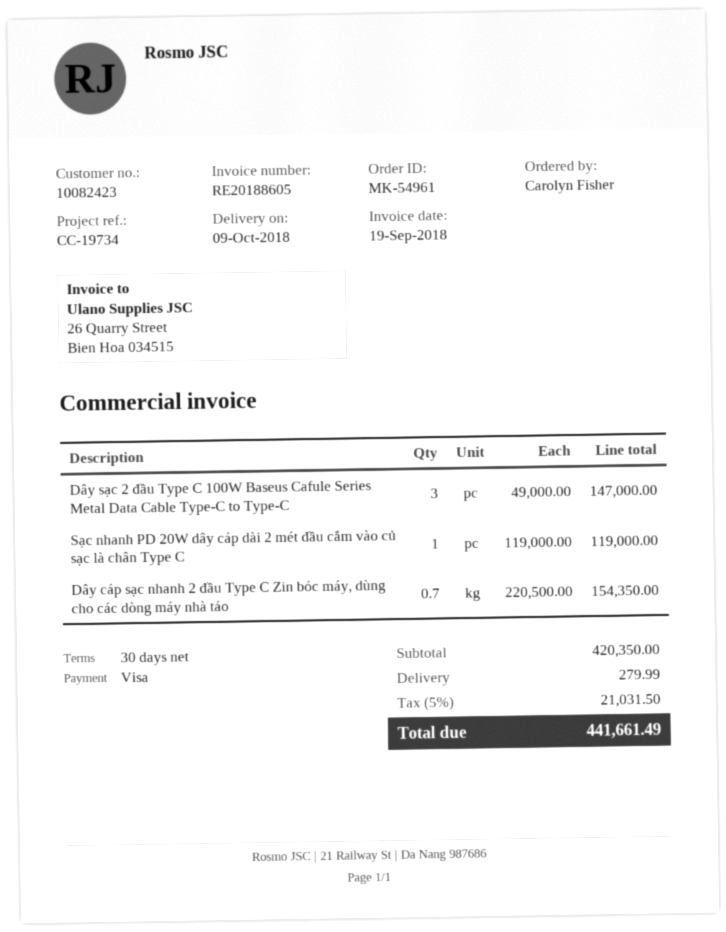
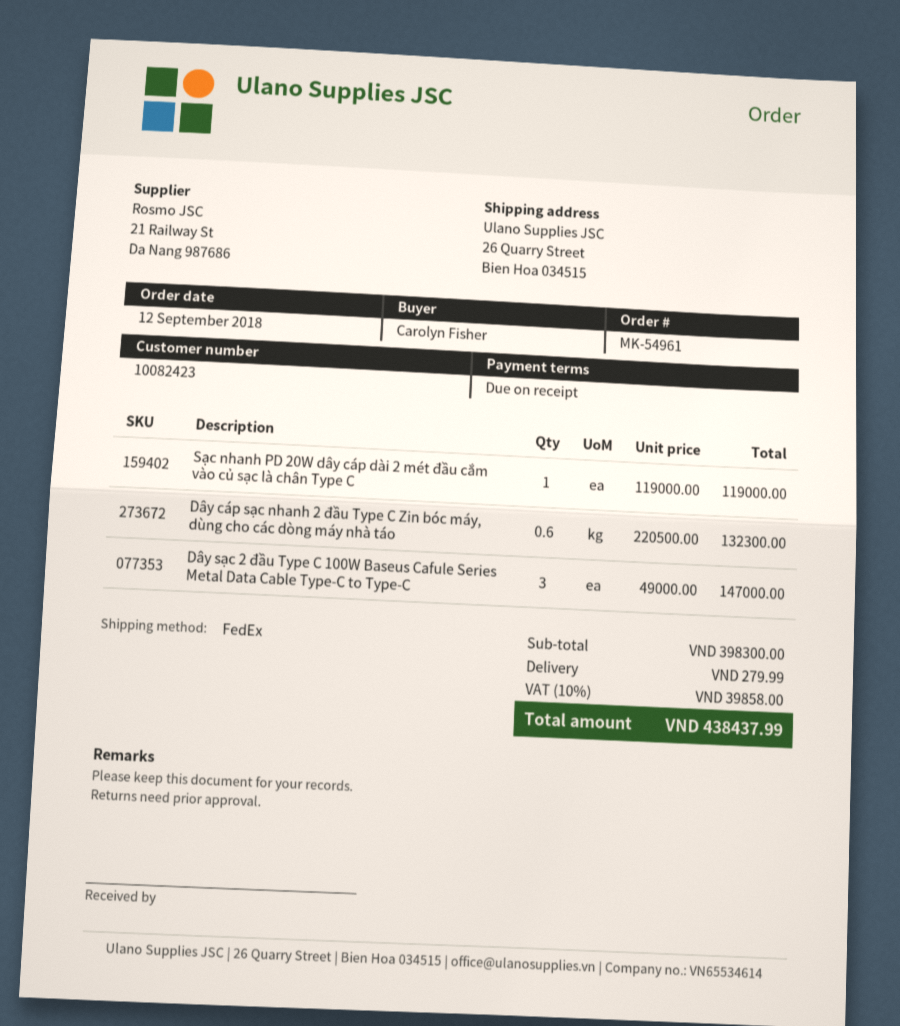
payment terms: 30 days -> on receipt
Dây cáp sạc nhanh 2 đầu Type C Zin bóc máy, dùng cho các dòng máy nhà táo: 0.7 x 220500.00 = 154350.00 -> 0.6 x 220500.00 = 132300.00
subtotal: 420350.00 -> 398300.00
tax: 5% = 21031.50 -> 10% = 39858.00
total: 441661.49 -> 438437.99

